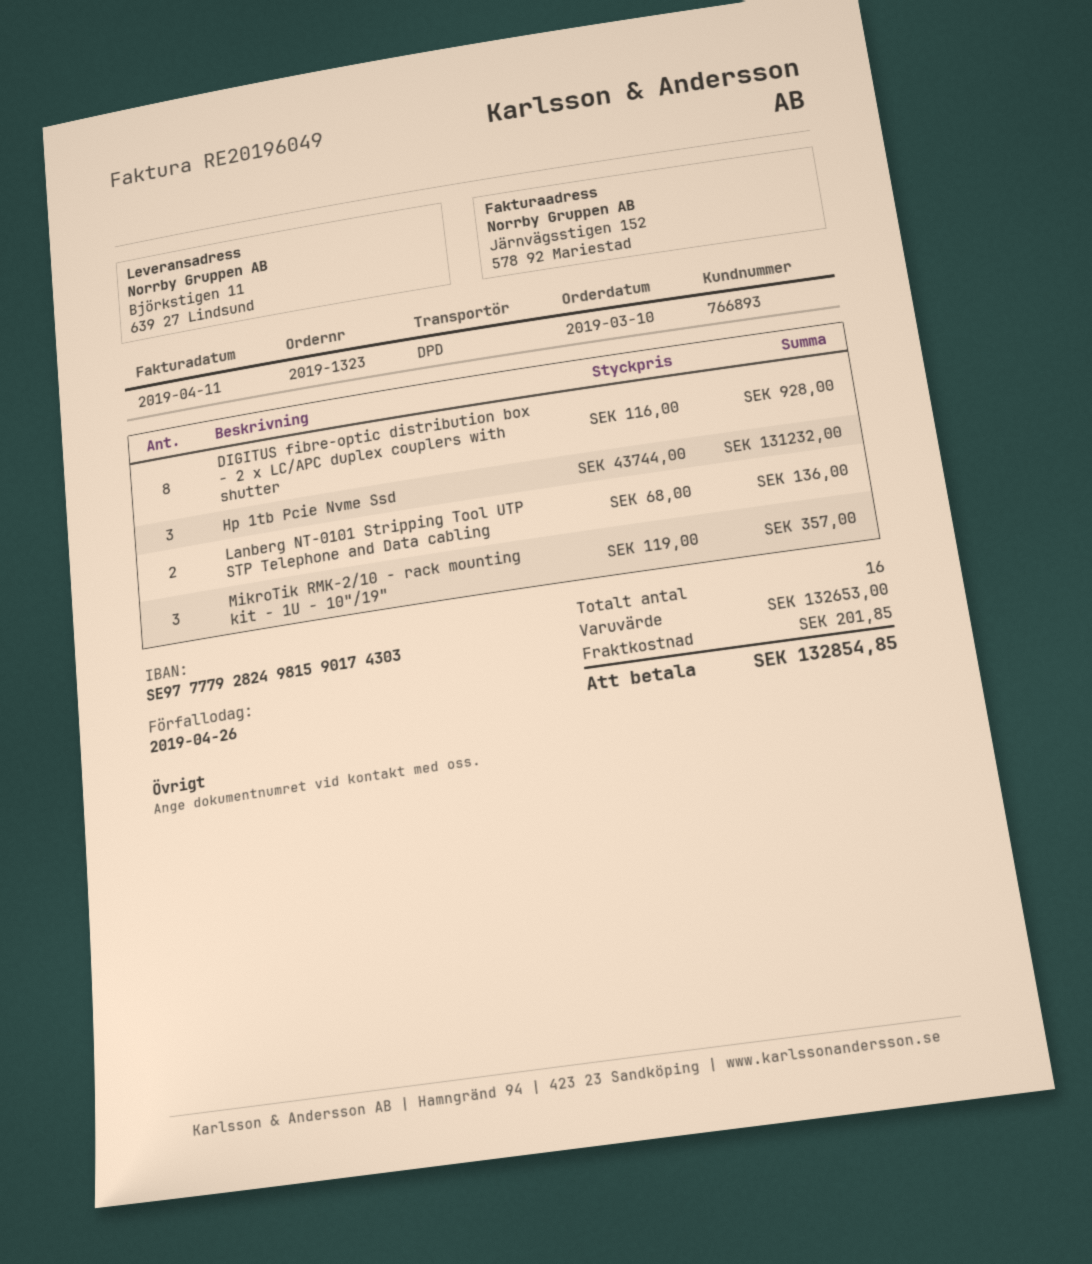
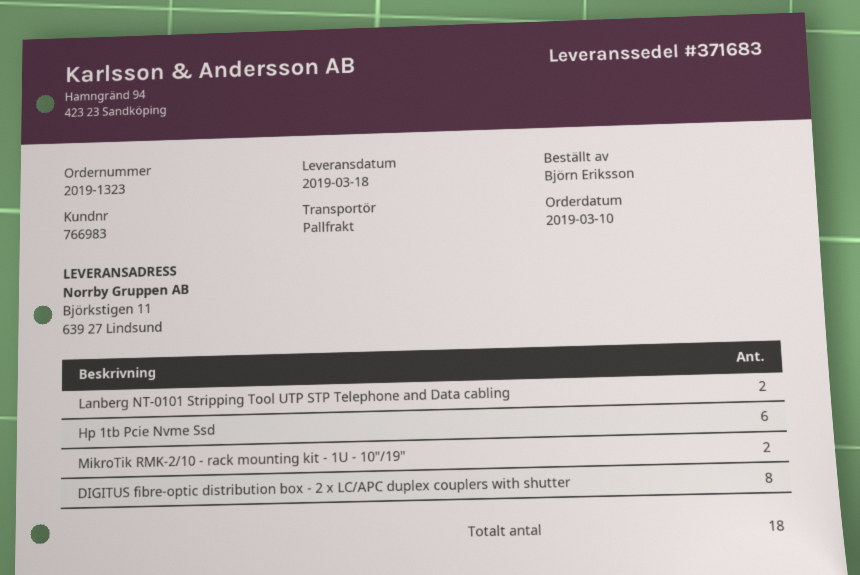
customer number: 766893 -> 766983
shipping method: DPD -> pallet freight
Hp 1tb Pcie Nvme Ssd: 3 -> 6
MikroTik RMK-2/10 - rack mounting kit - 1U - 10"/19": 3 -> 2
total quantity: 16 -> 18

